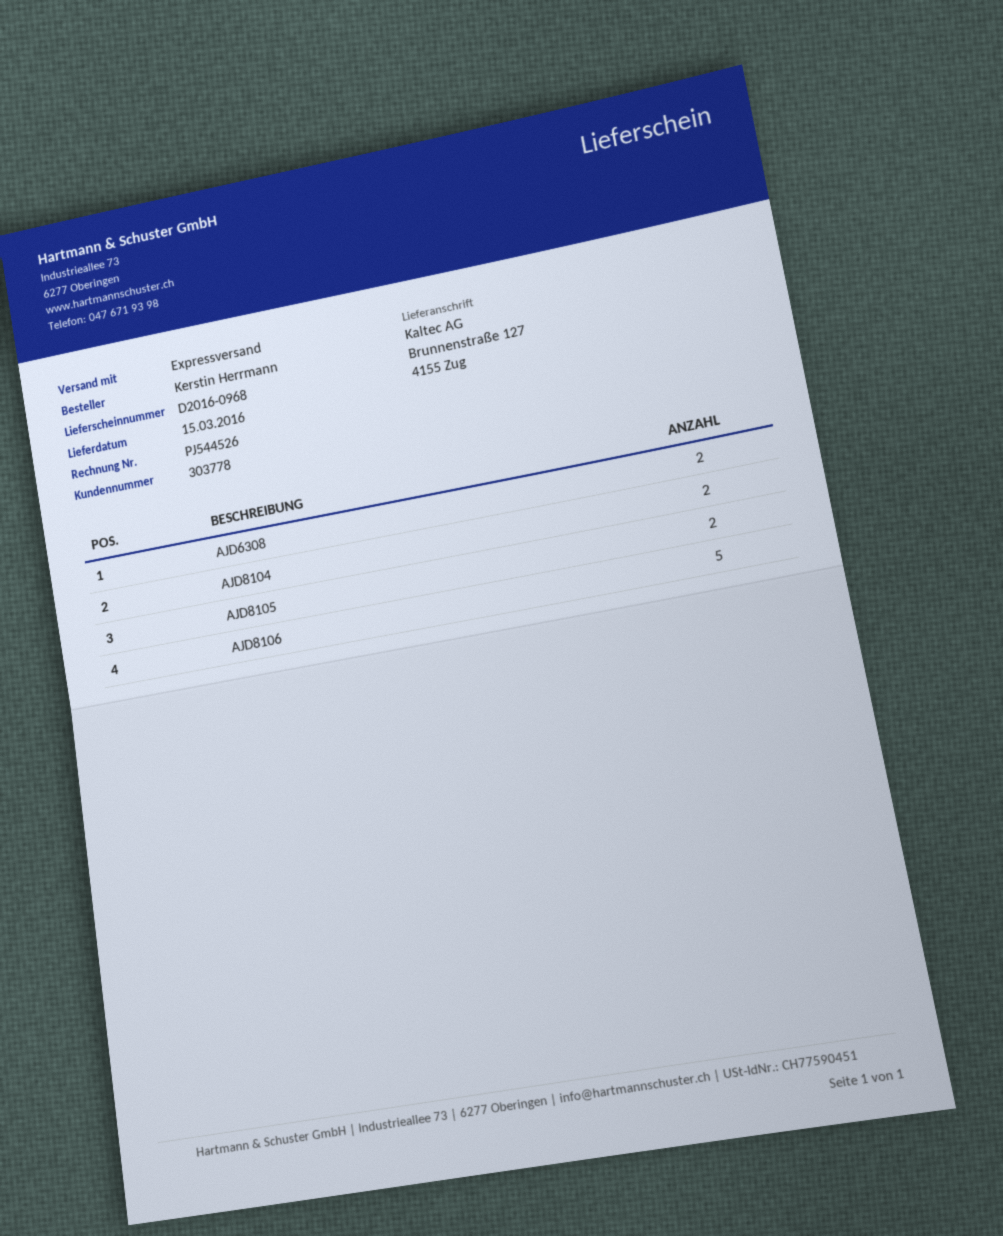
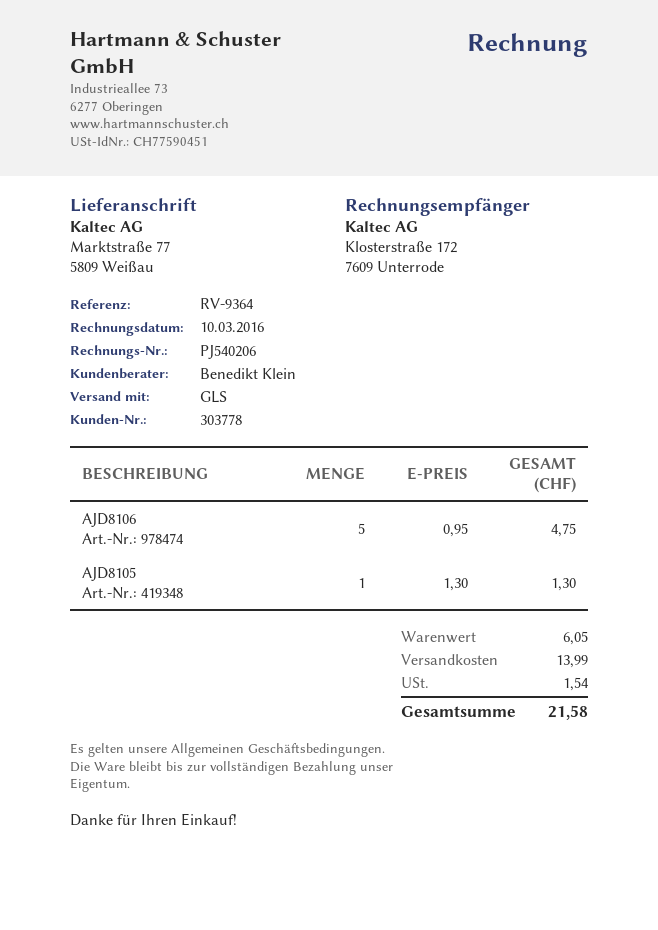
invoice number: PJ544526 -> PJ540206
shipping method: express -> GLS
ship to: Brunnenstraße 127, 4155 Zug -> Marktstraße 77, 5809 Weißau
AJD6308: 2 -> none
AJD8104: 2 -> none
AJD8105: 2 -> 1

